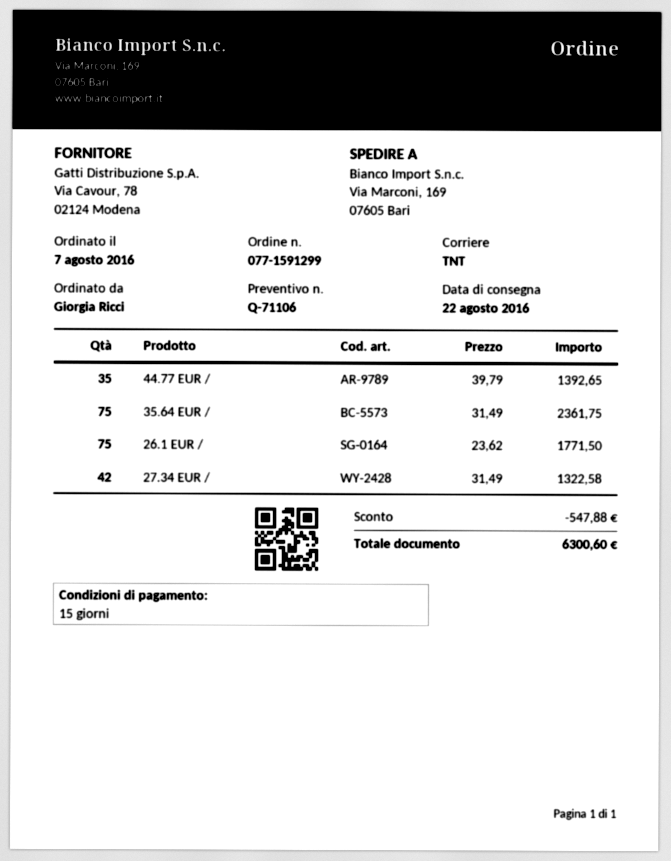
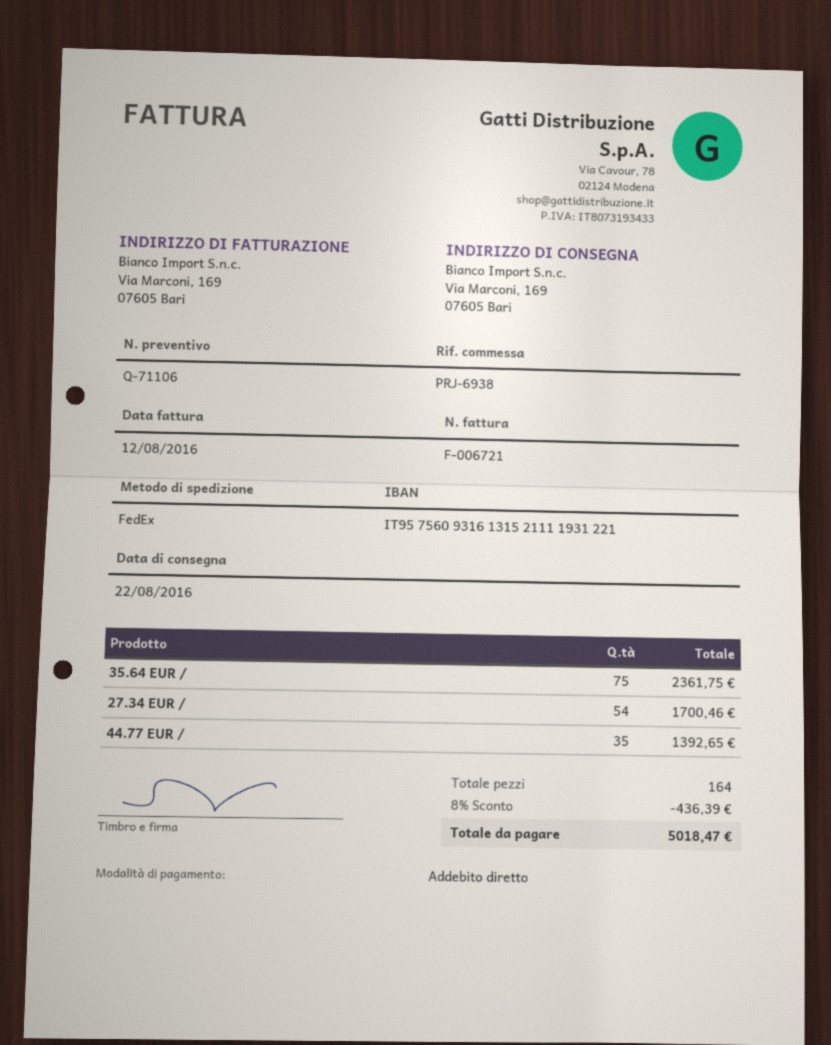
shipping method: TNT -> FedEx
26.1 EUR /: 75 for 1771.50 -> none
27.34 EUR /: 42 for 1322.58 -> 54 for 1700.46
discount: 547.88 -> 436.39
total: 6300.60 -> 5018.47

